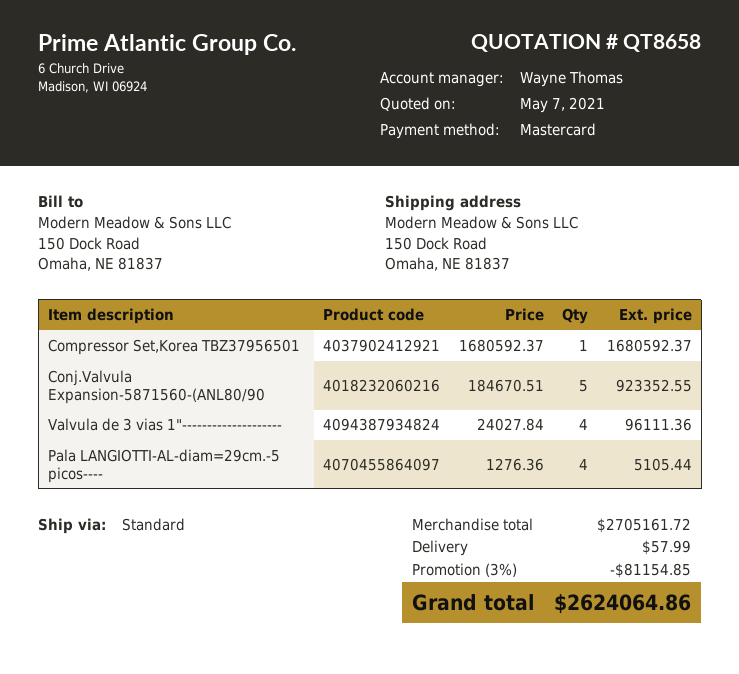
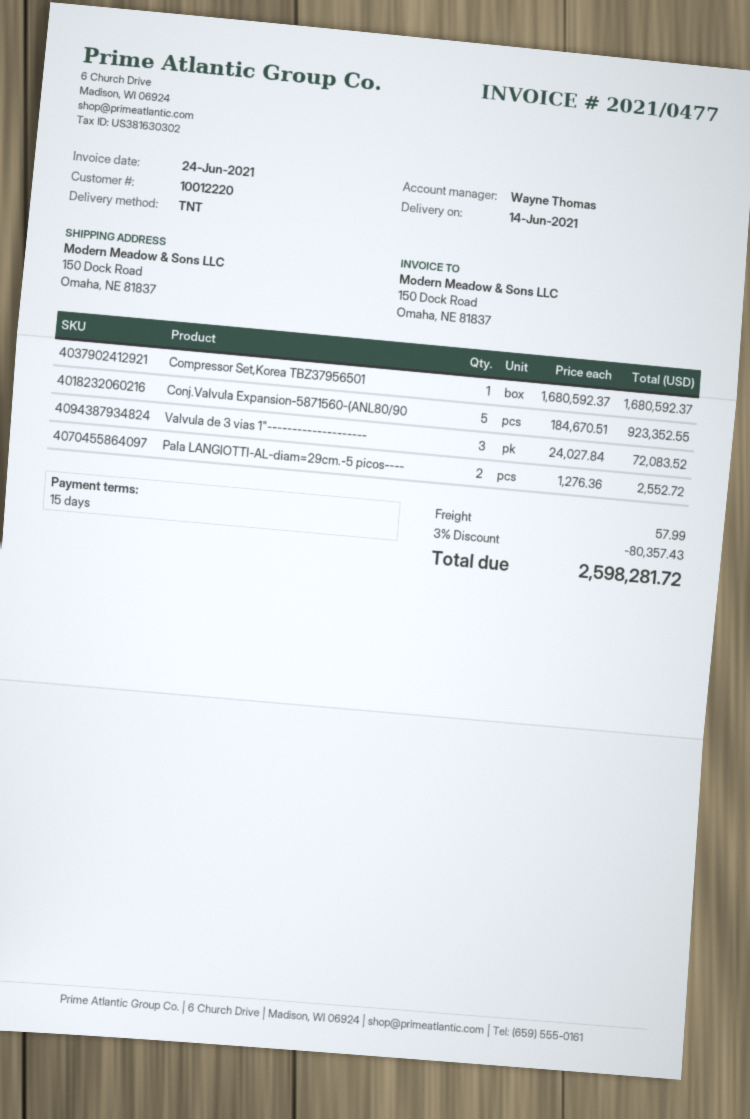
shipping method: standard -> TNT
Valvula de 3 vias 1"--------------------: 4 x 24027.84 = 96111.36 -> 3 x 24027.84 = 72083.52
Pala LANGIOTTI-AL-diam=29cm.-5 picos----: 4 x 1276.36 = 5105.44 -> 2 x 1276.36 = 2552.72
discount: 3% = 81154.85 -> 3% = 80357.43
total: 2624064.86 -> 2598281.72

